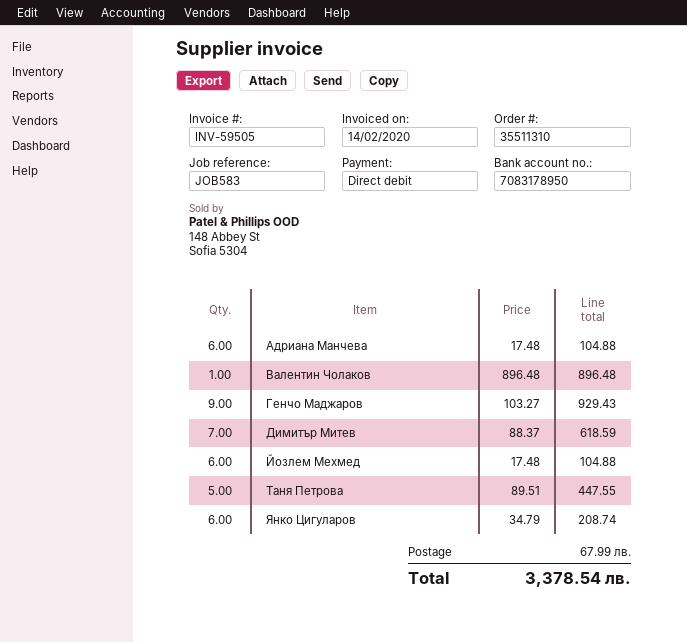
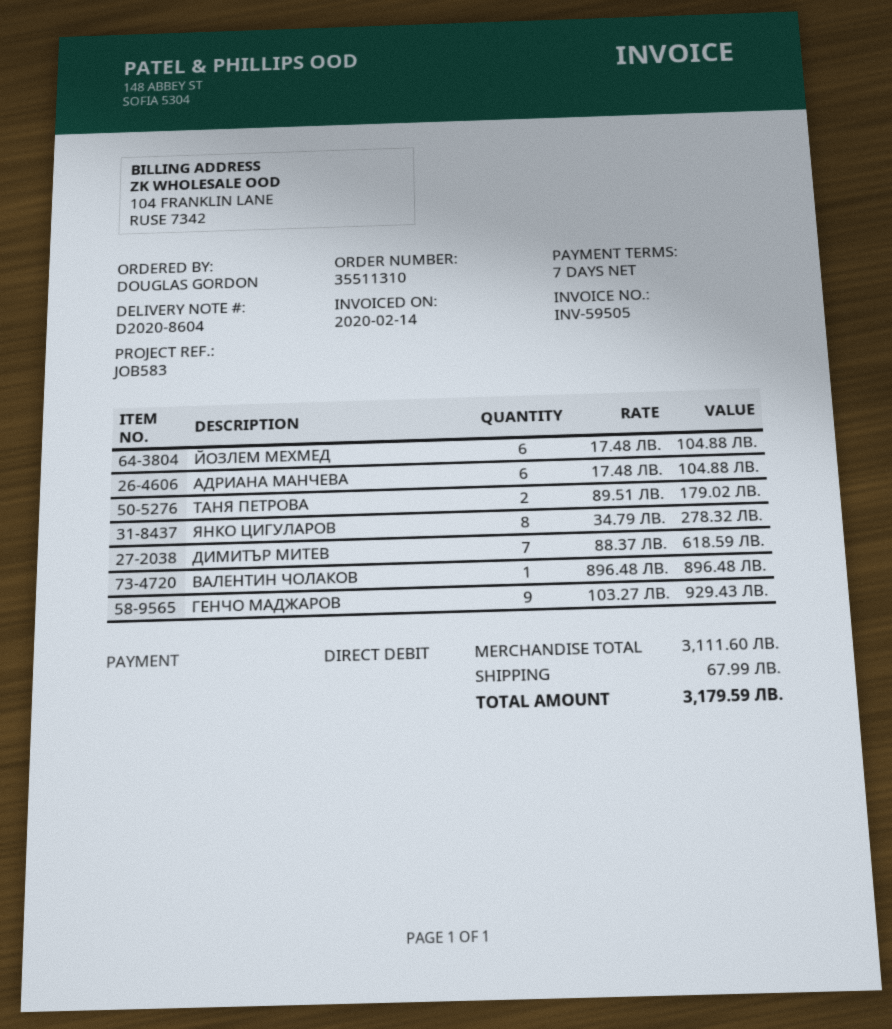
Таня Петрова: 5 x 89.51 = 447.55 -> 2 x 89.51 = 179.02
Янко Цигуларов: 6 x 34.79 = 208.74 -> 8 x 34.79 = 278.32
total: 3378.54 -> 3179.59

